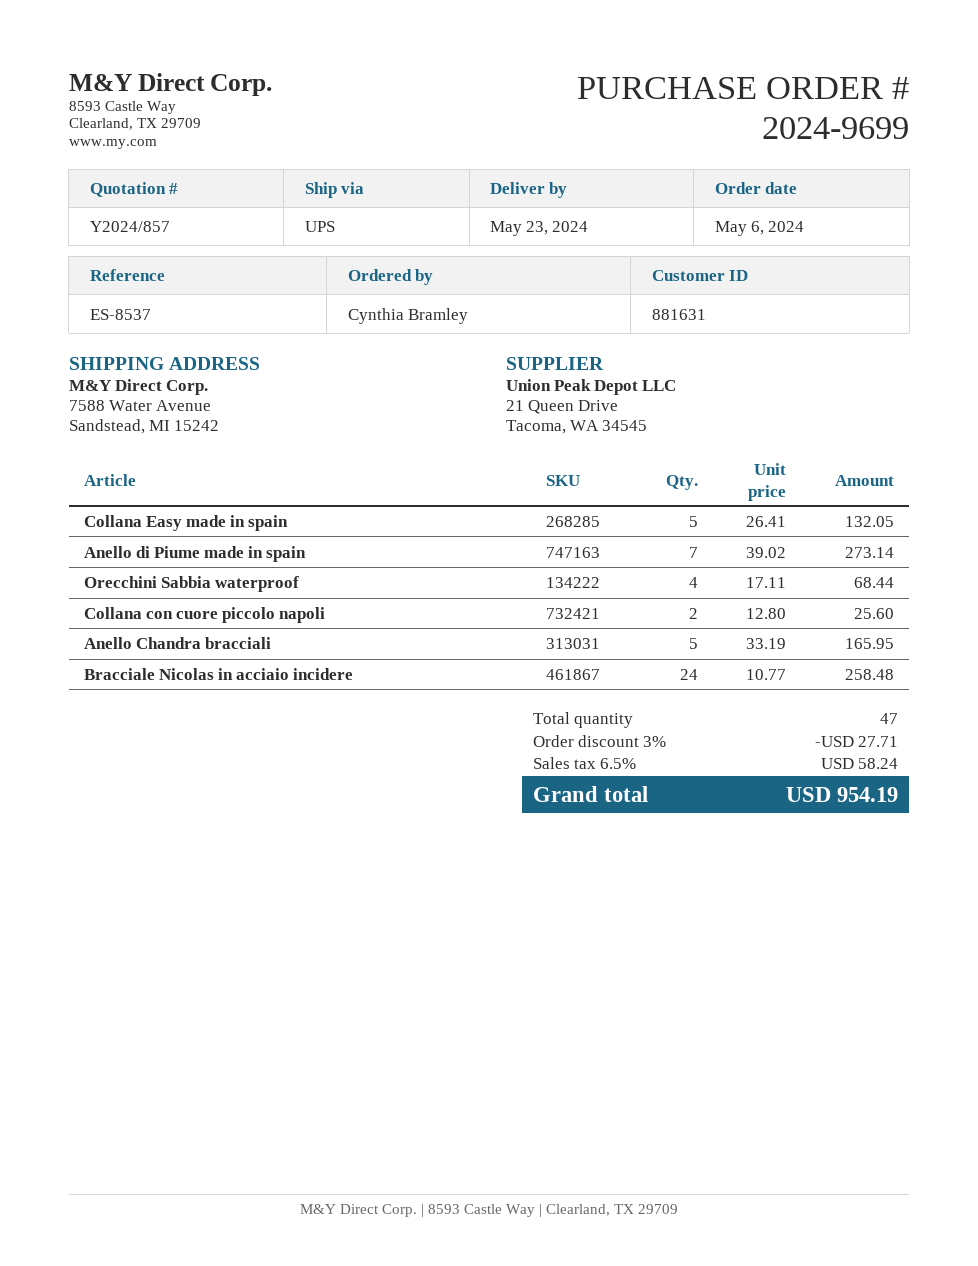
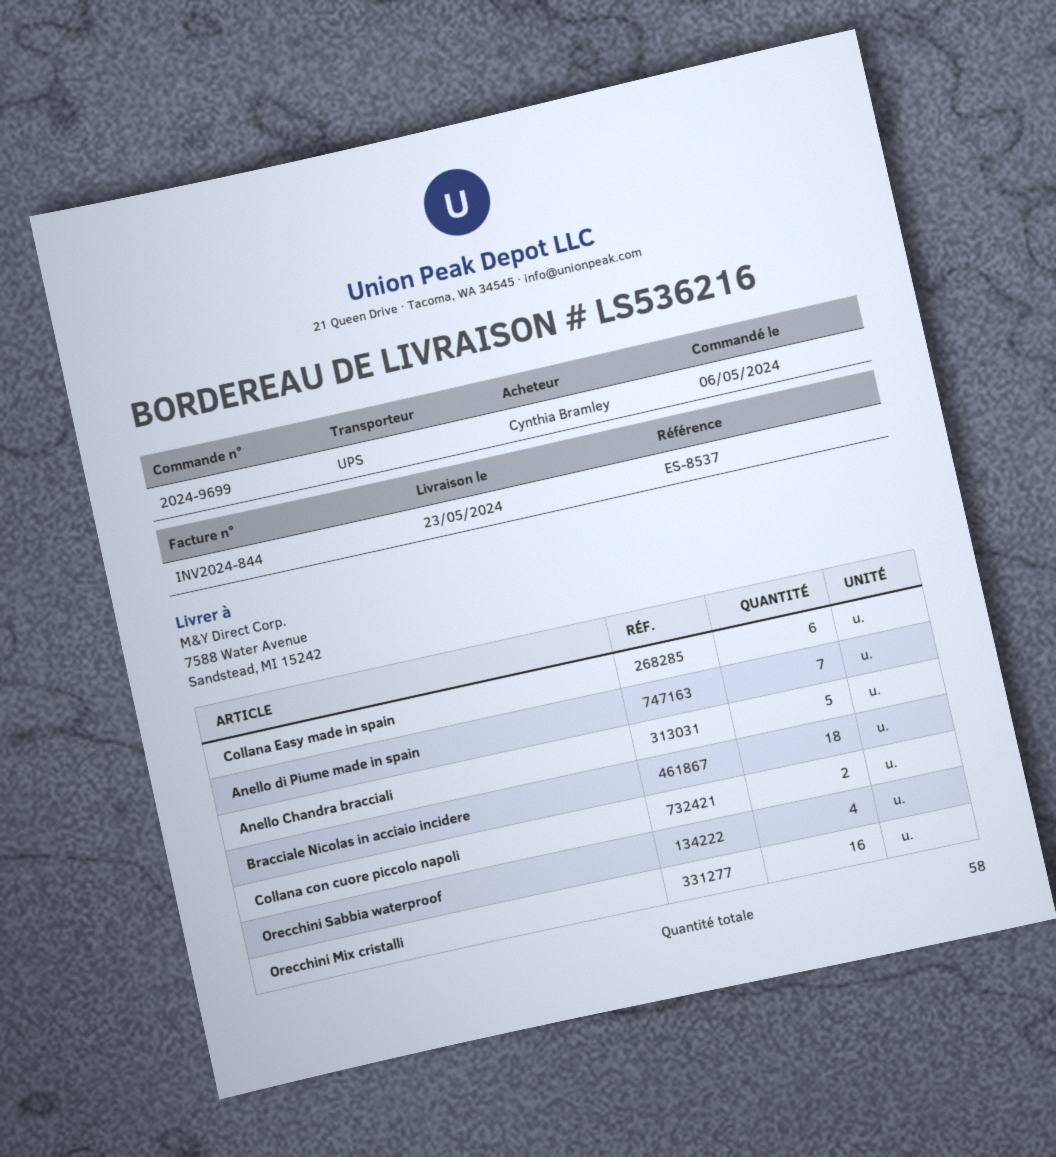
Collana Easy made in spain: 5 -> 6
Bracciale Nicolas in acciaio incidere: 24 -> 18
Orecchini Mix cristalli: none -> 16
total quantity: 47 -> 58

